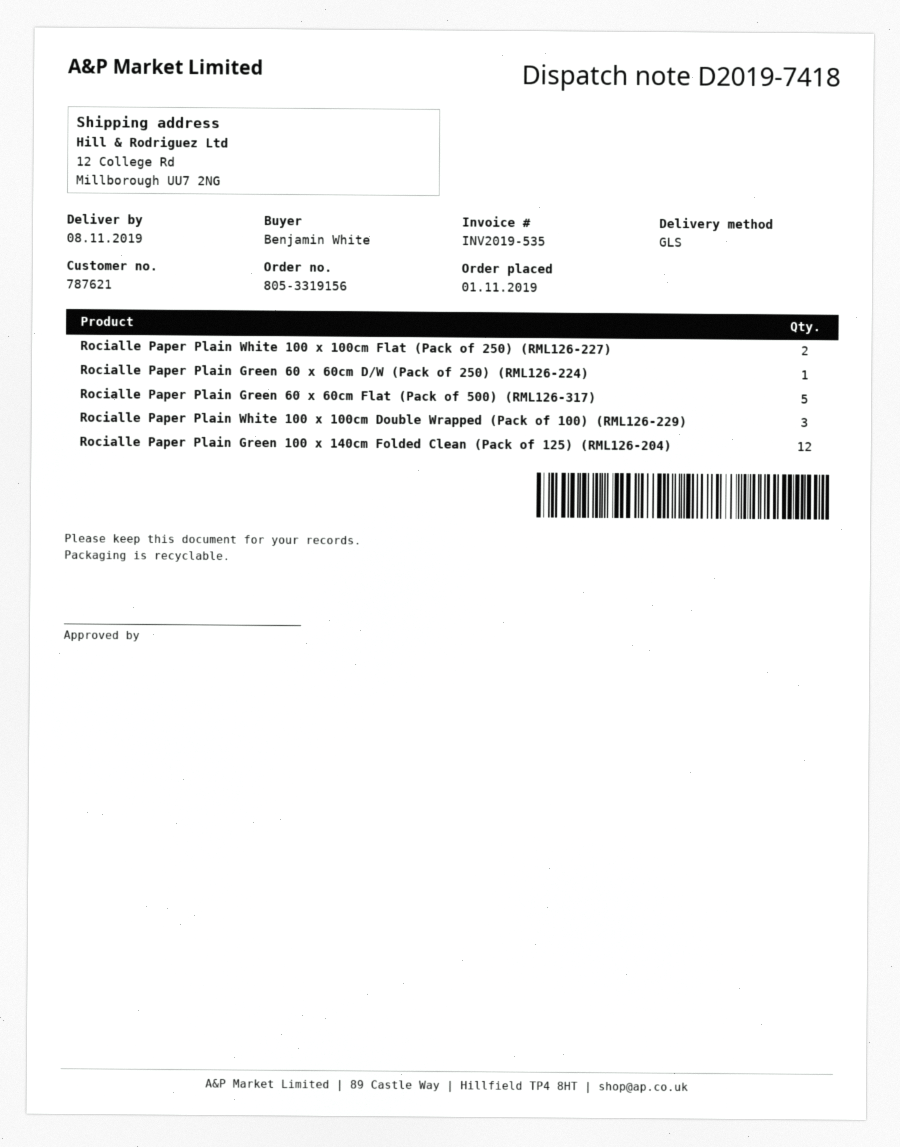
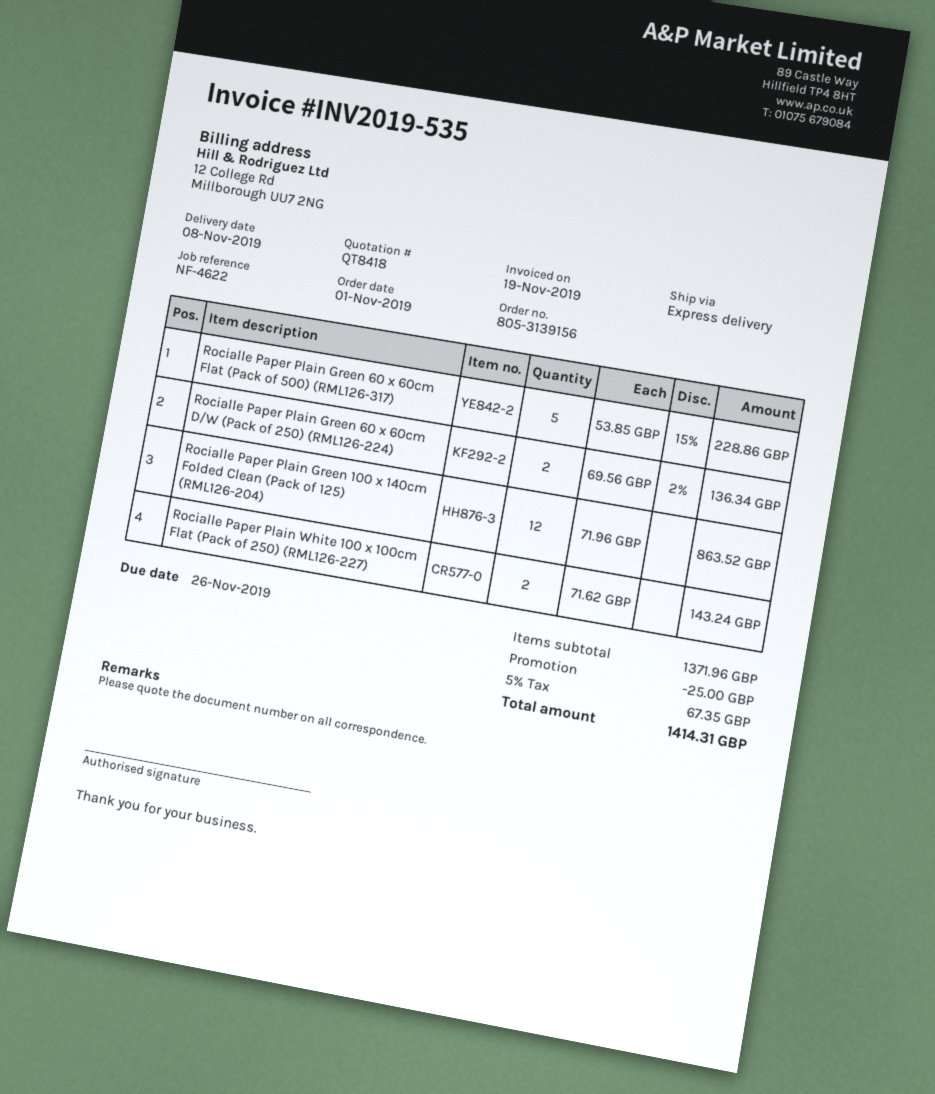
order number: 805-3319156 -> 805-3139156
shipping method: GLS -> express
Rocialle Paper Plain Green 60 x 60cm D/W (Pack of 250) (RML126-224): 1 -> 2
Rocialle Paper Plain White 100 x 100cm Double Wrapped (Pack of 100) (RML126-229): 3 -> none

